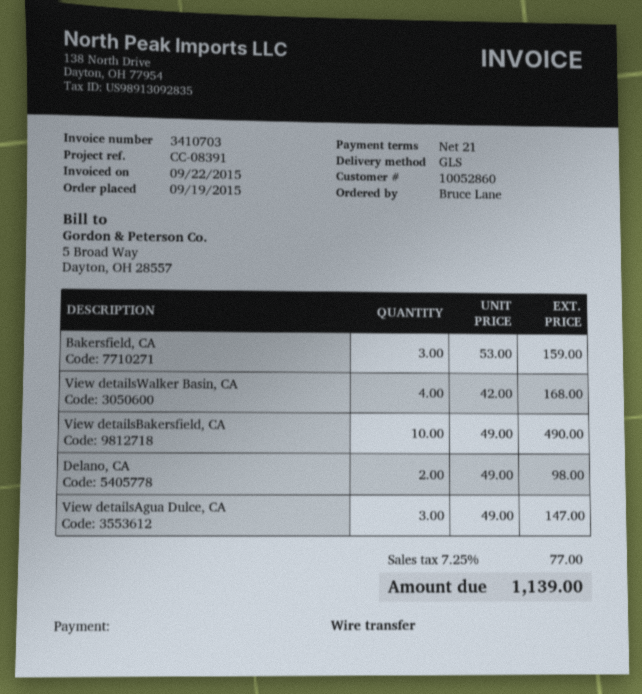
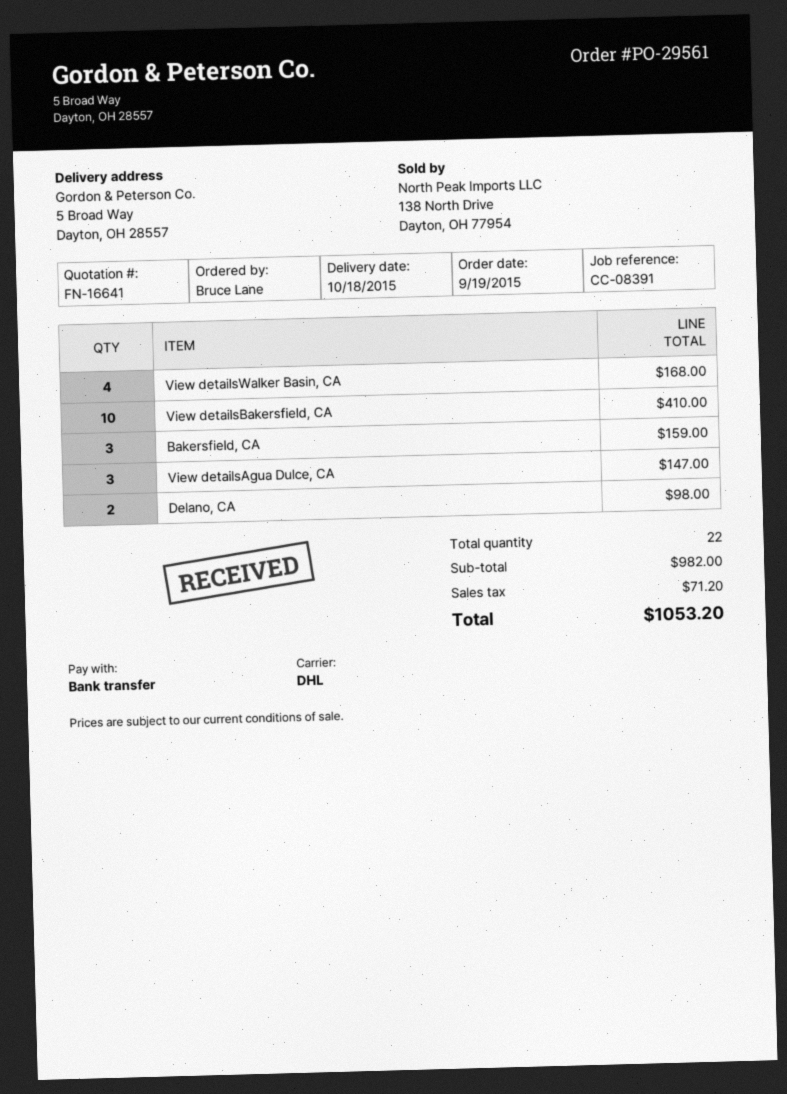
shipping method: GLS -> DHL
View detailsBakersfield, CA: 10 for 490.00 -> 10 for 410.00
tax: 77.00 -> 71.20
total: 1139.00 -> 1053.20

